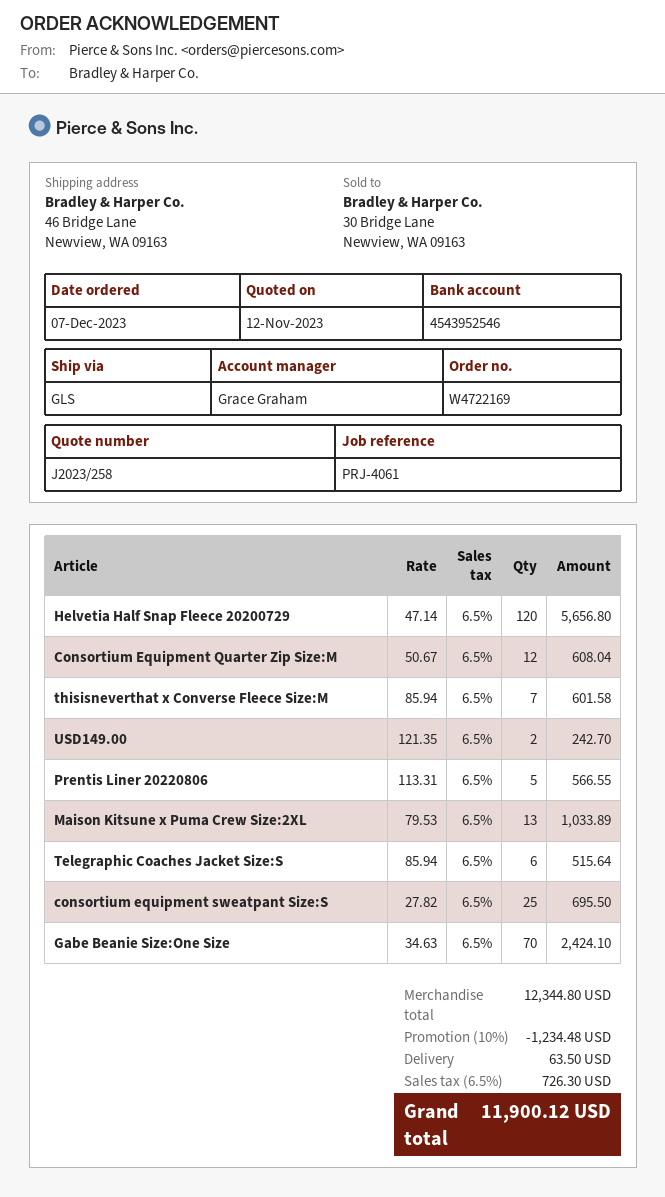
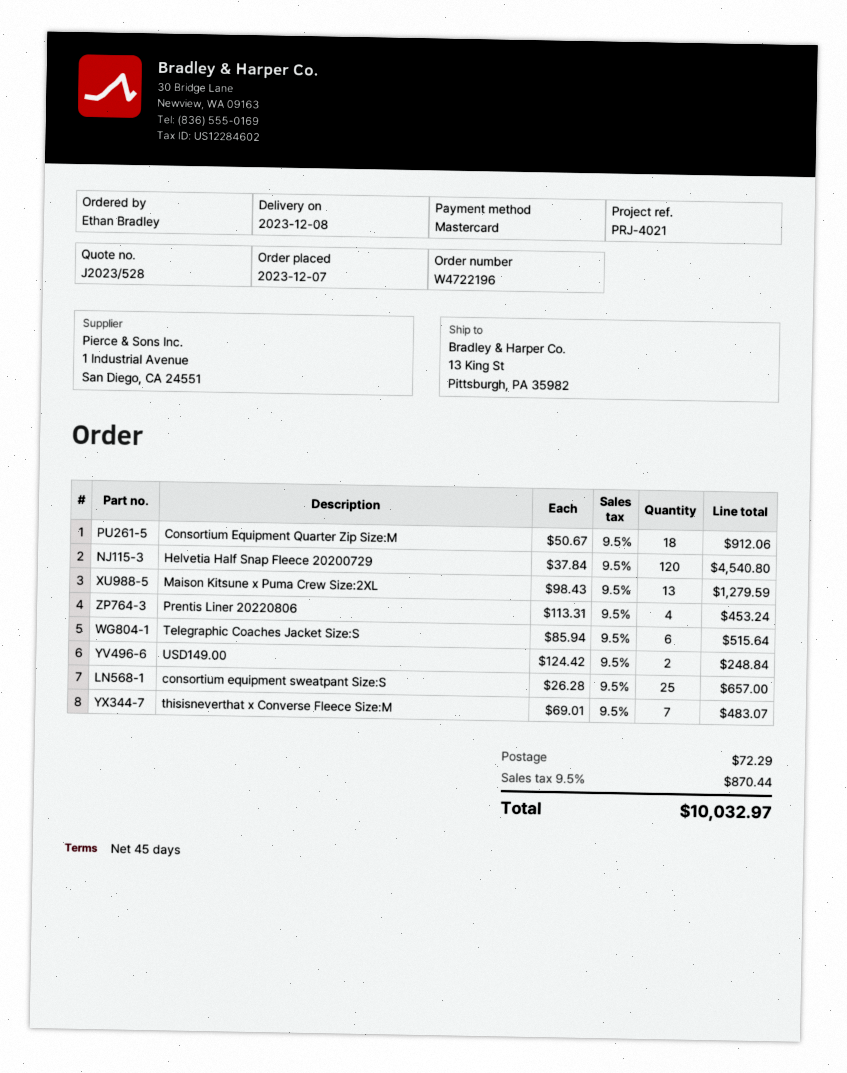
quote number: J2023/258 -> J2023/528
order number: W4722169 -> W4722196
reference: PRJ-4061 -> PRJ-4021
ship to: 46 Bridge Lane, Newview, WA 09163 -> 13 King St, Pittsburgh, PA 35982
Helvetia Half Snap Fleece 20200729: 120 x 47.14 = 5656.80 -> 120 x 37.84 = 4540.80
Consortium Equipment Quarter Zip Size:M: 12 x 50.67 = 608.04 -> 18 x 50.67 = 912.06
thisisneverthat x Converse Fleece Size:M: 7 x 85.94 = 601.58 -> 7 x 69.01 = 483.07
USD149.00: 2 x 121.35 = 242.70 -> 2 x 124.42 = 248.84
Prentis Liner 20220806: 5 x 113.31 = 566.55 -> 4 x 113.31 = 453.24
Maison Kitsune x Puma Crew Size:2XL: 13 x 79.53 = 1033.89 -> 13 x 98.43 = 1279.59
consortium equipment sweatpant Size:S: 25 x 27.82 = 695.50 -> 25 x 26.28 = 657.00
Gabe Beanie Size:One Size: 70 x 34.63 = 2424.10 -> none
discount: 10% = 1234.48 -> none
shipping: 63.50 -> 72.29
tax: 6.5% = 726.30 -> 9.5% = 870.44
total: 11900.12 -> 10032.97

